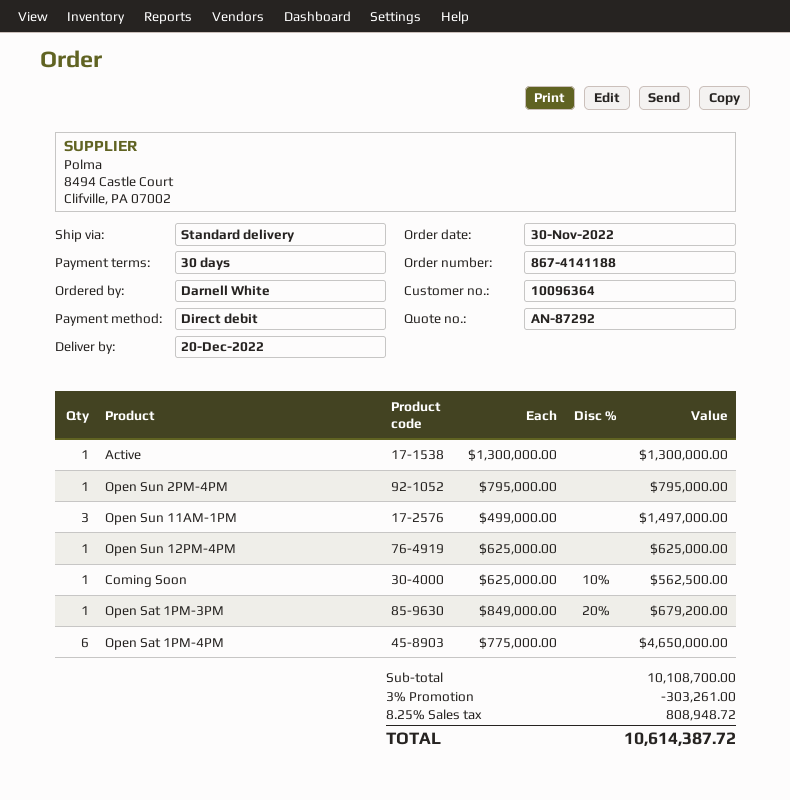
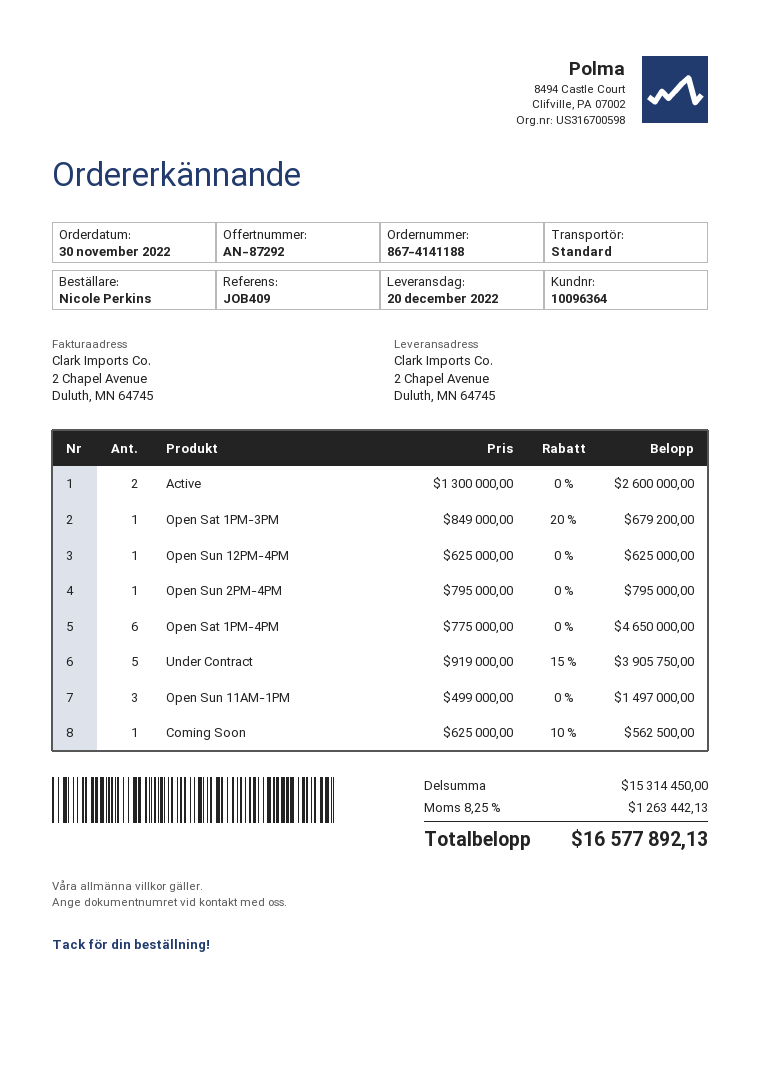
ordered by: Darnell White -> Nicole Perkins
Active: 1 x 1300000.00 = 1300000.00 -> 2 x 1300000.00 = 2600000.00
Under Contract: none -> 5 x 919000.00 - 15% = 3905750.00
subtotal: 10108700.00 -> 15314450.00
discount: 3% = 303261.00 -> none
tax: 8.25% = 808948.72 -> 8.25% = 1263442.13
total: 10614387.72 -> 16577892.13

